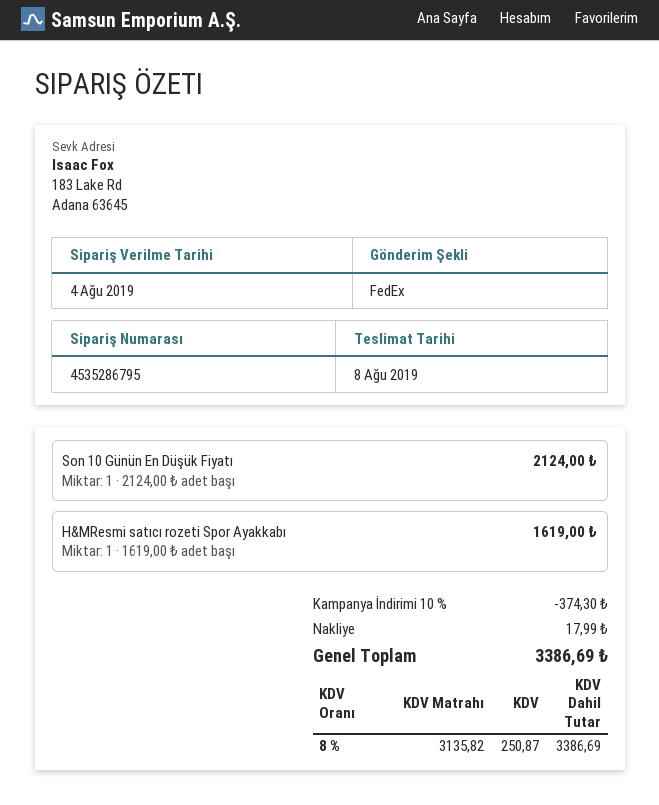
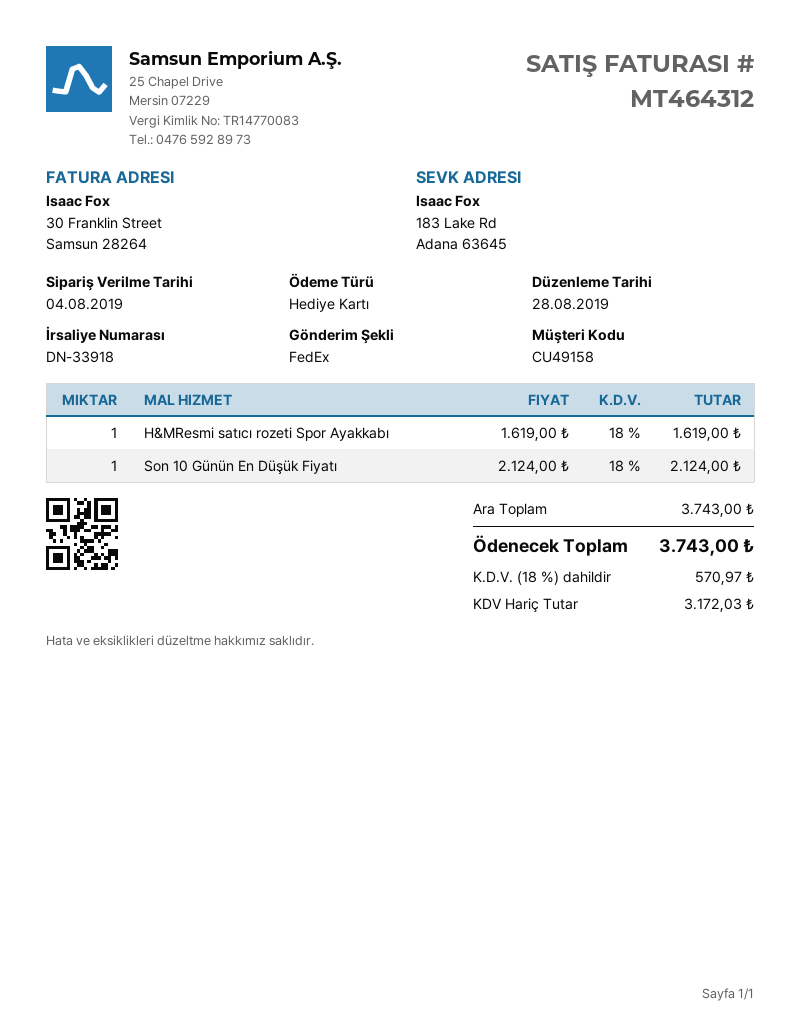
discount: 10% = 374.30 -> none
shipping: 17.99 -> none
net: 3135.82 -> 3172.03
tax: 8% = 250.87 -> 18% = 570.97
total: 3386.69 -> 3743.00

